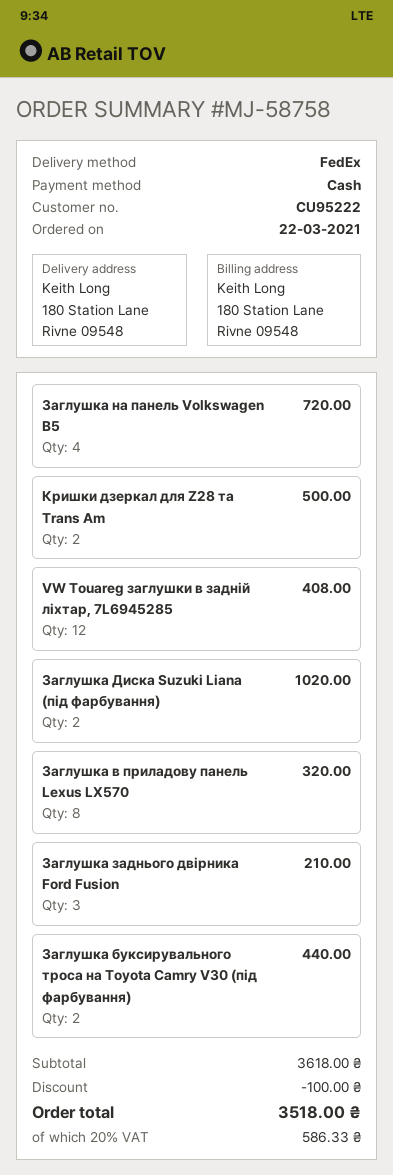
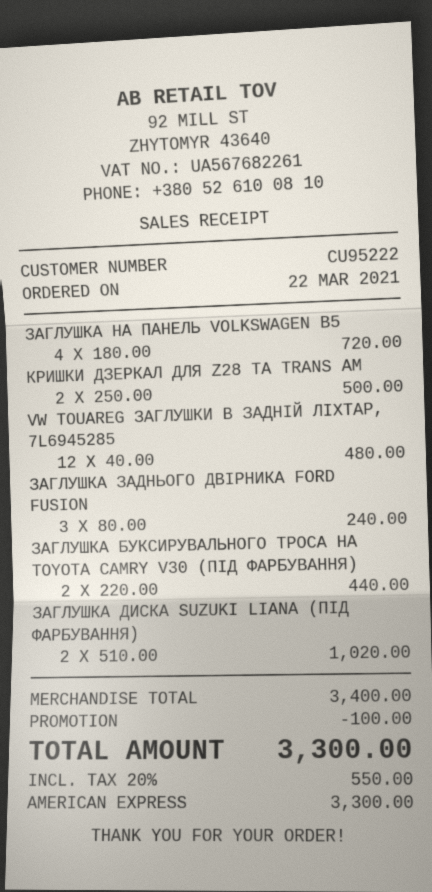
payment method: cash -> American Express
VW Touareg заглушки в задній ліхтар, 7L6945285: 12 for 408.00 -> 12 for 480.00
Заглушка в приладову панель Lexus LX570: 8 for 320.00 -> none
Заглушка заднього двірника Ford Fusion: 3 for 210.00 -> 3 for 240.00
subtotal: 3618.00 -> 3400.00
tax: 20% = 586.33 -> 20% = 550.00
total: 3518.00 -> 3300.00

